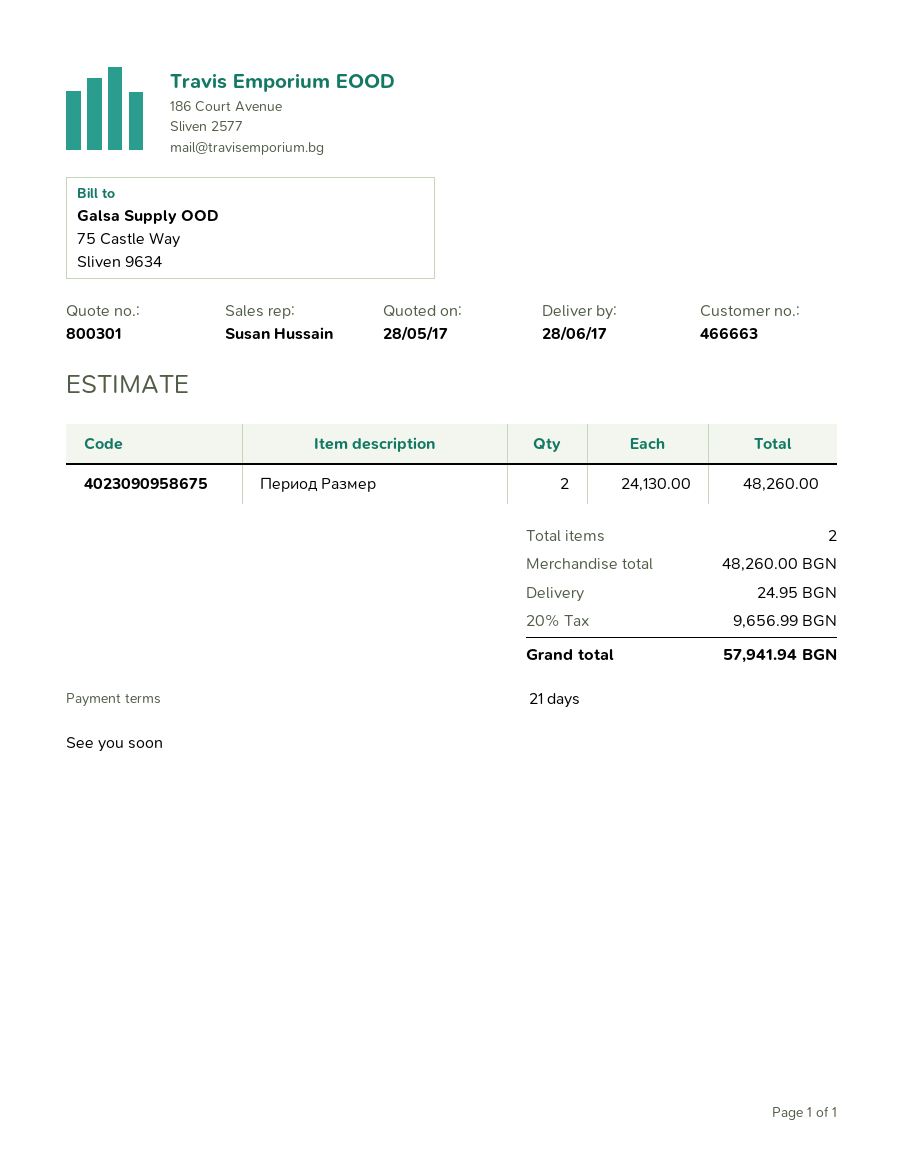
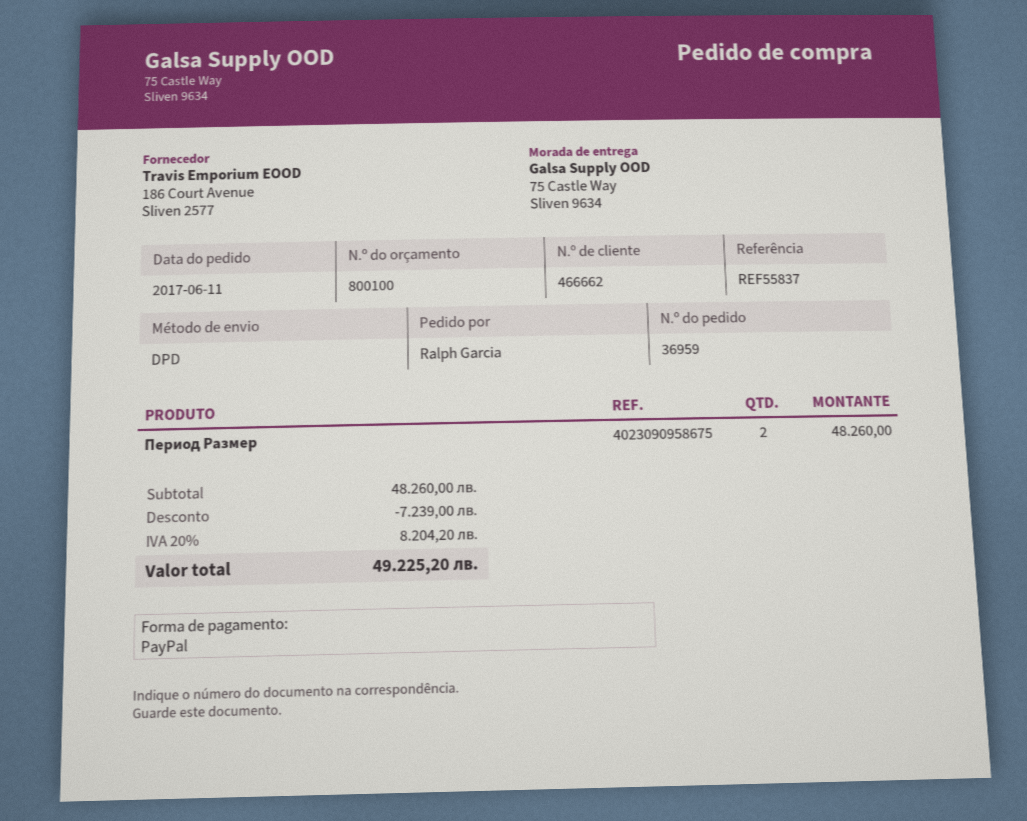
quote number: 800301 -> 800100
customer number: 466663 -> 466662
discount: none -> 7239.00
shipping: 24.95 -> none
tax: 20% = 9656.99 -> 20% = 8204.20
total: 57941.94 -> 49225.20

